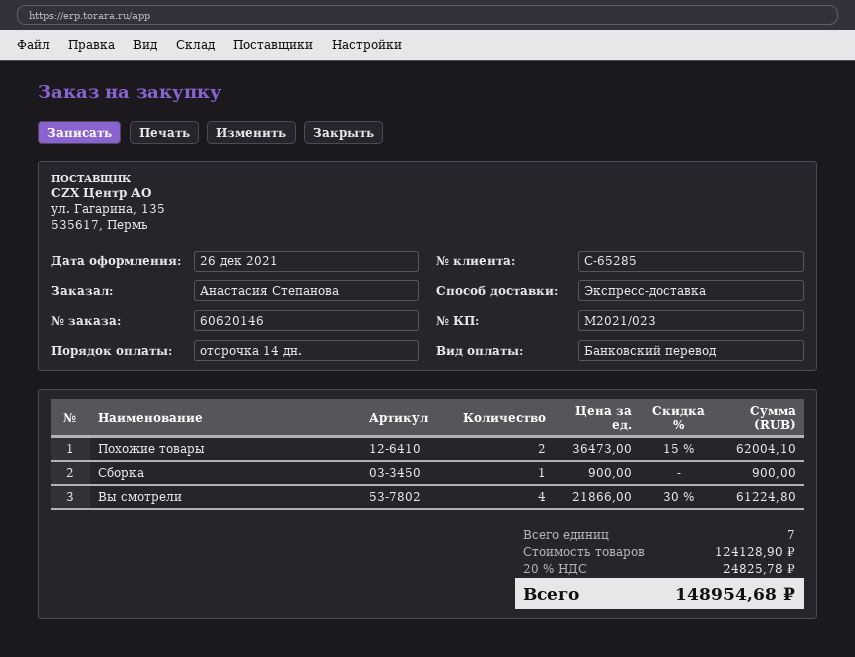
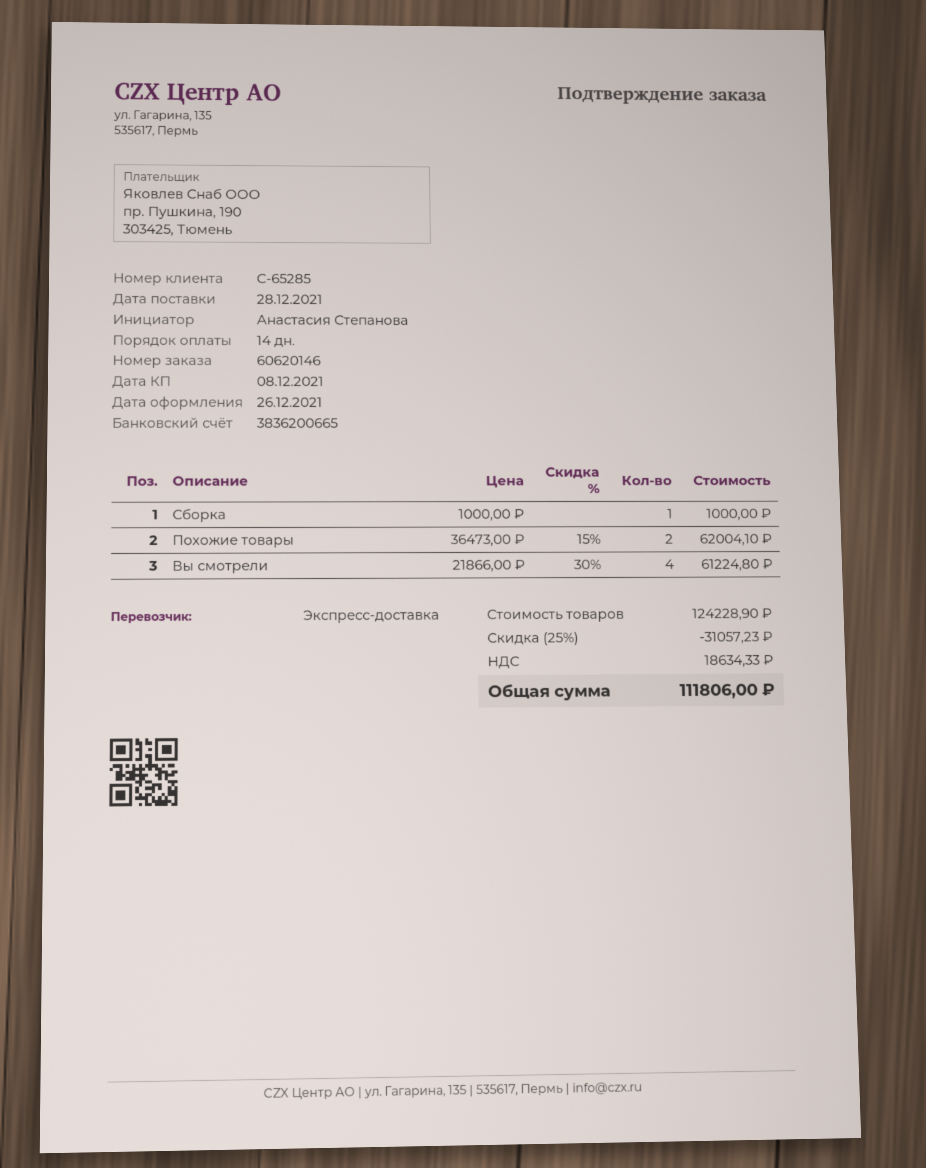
Сборка: 1 x 900.00 = 900.00 -> 1 x 1000.00 = 1000.00
subtotal: 124128.90 -> 124228.90
discount: none -> 25% = 31057.23
tax: 24825.78 -> 18634.33
total: 148954.68 -> 111806.00

